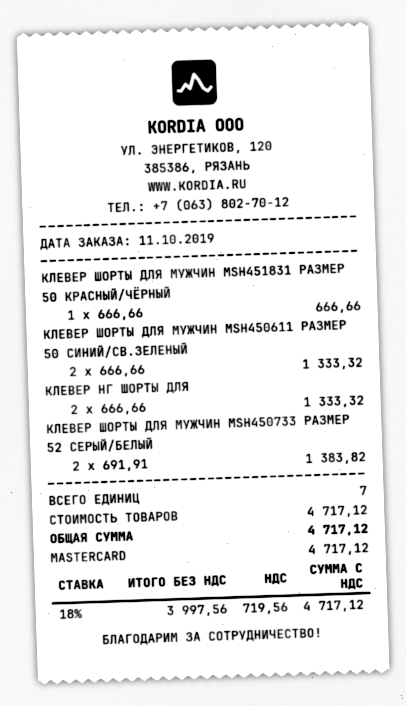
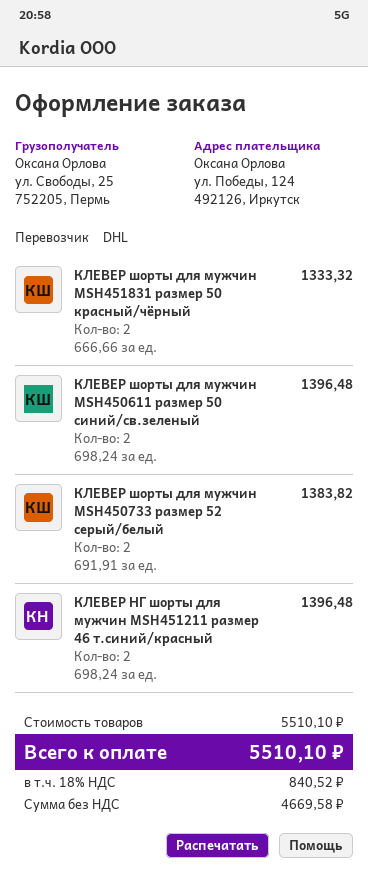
КЛЕВЕР ШОРТЫ ДЛЯ МУЖЧИН MSH451831 РАЗМЕР 50 КРАСНЫЙ/ЧЁРНЫЙ: 1 x 666.66 = 666.66 -> 2 x 666.66 = 1333.32
КЛЕВЕР ШОРТЫ ДЛЯ МУЖЧИН MSH450611 РАЗМЕР 50 СИНИЙ/СВ.ЗЕЛЕНЫЙ: 2 x 666.66 = 1333.32 -> 2 x 698.24 = 1396.48
КЛЕВЕР НГ ШОРТЫ ДЛЯ: 2 x 666.66 = 1333.32 -> 2 x 698.24 = 1396.48
subtotal: 4717.12 -> 5510.10
net: 3997.56 -> 4669.58
tax: 18% = 719.56 -> 18% = 840.52
total: 4717.12 -> 5510.10

